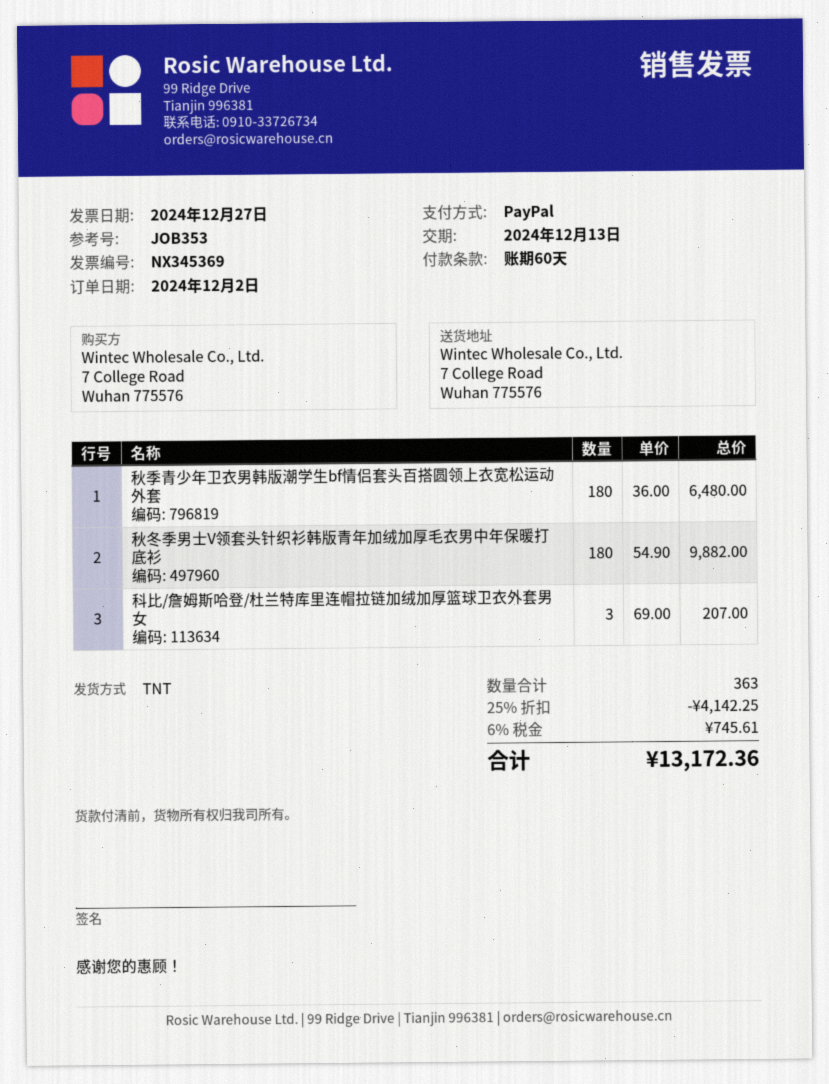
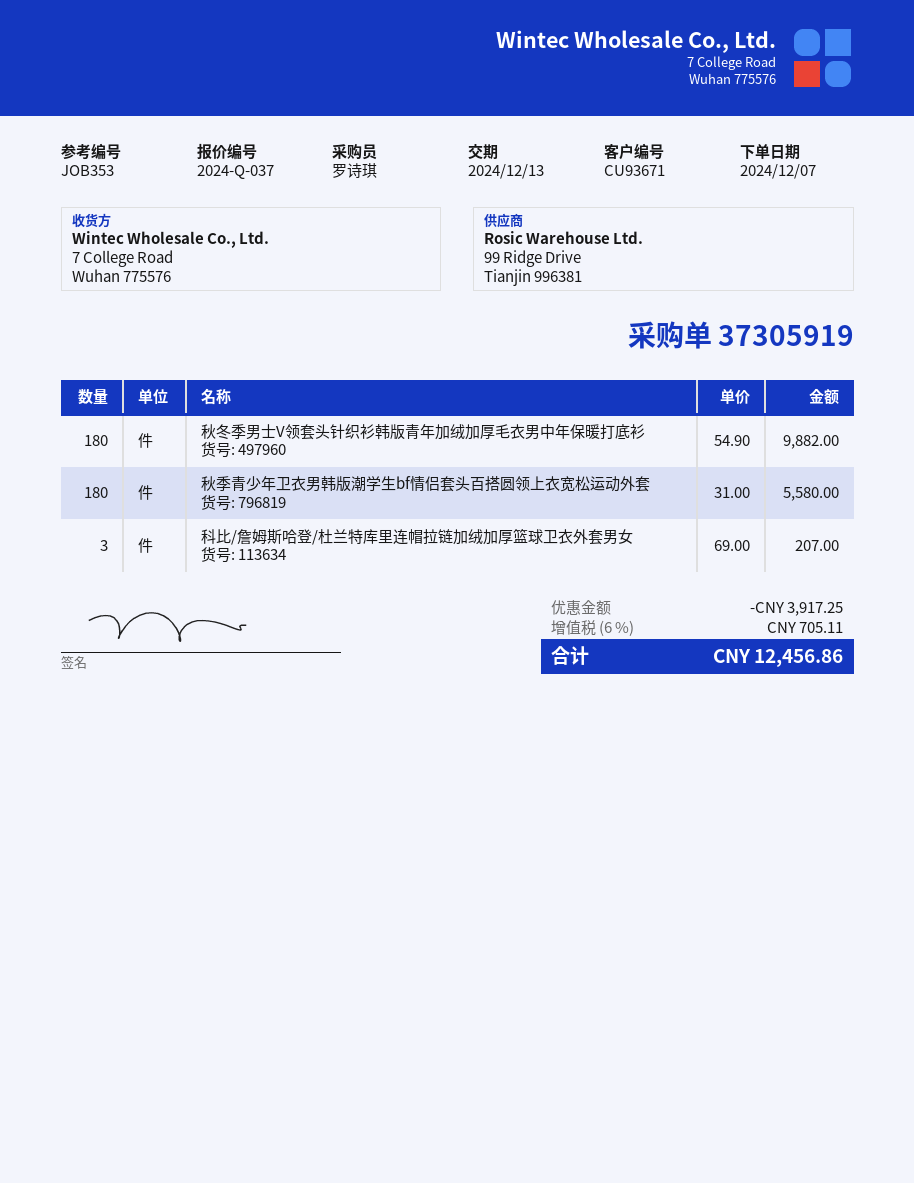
order date: 2024-12-02 -> 2024-12-07
秋季青少年卫衣男韩版潮学生bf情侣套头百搭圆领上衣宽松运动外套: 180 x 36.00 = 6480.00 -> 180 x 31.00 = 5580.00
discount: 4142.25 -> 3917.25
tax: 6% = 745.61 -> 6% = 705.11
total: 13172.36 -> 12456.86

